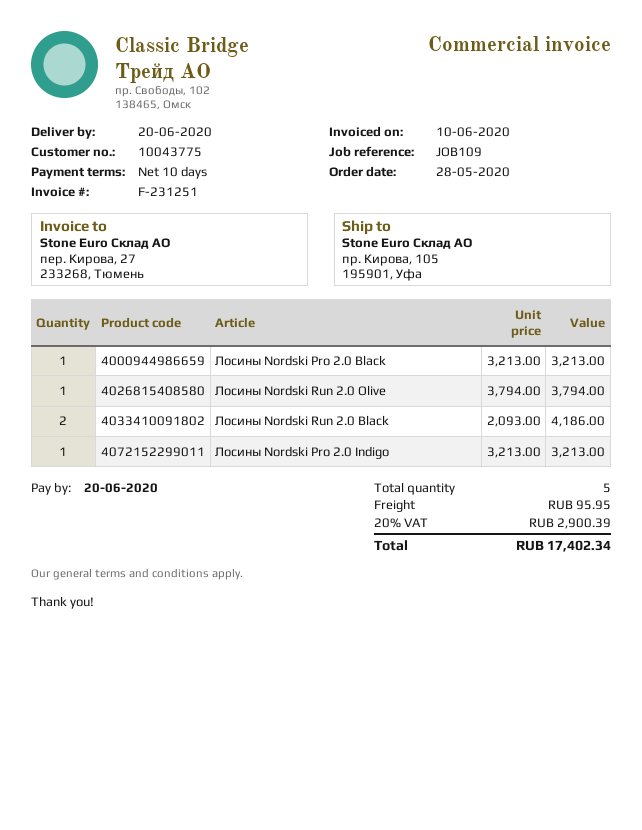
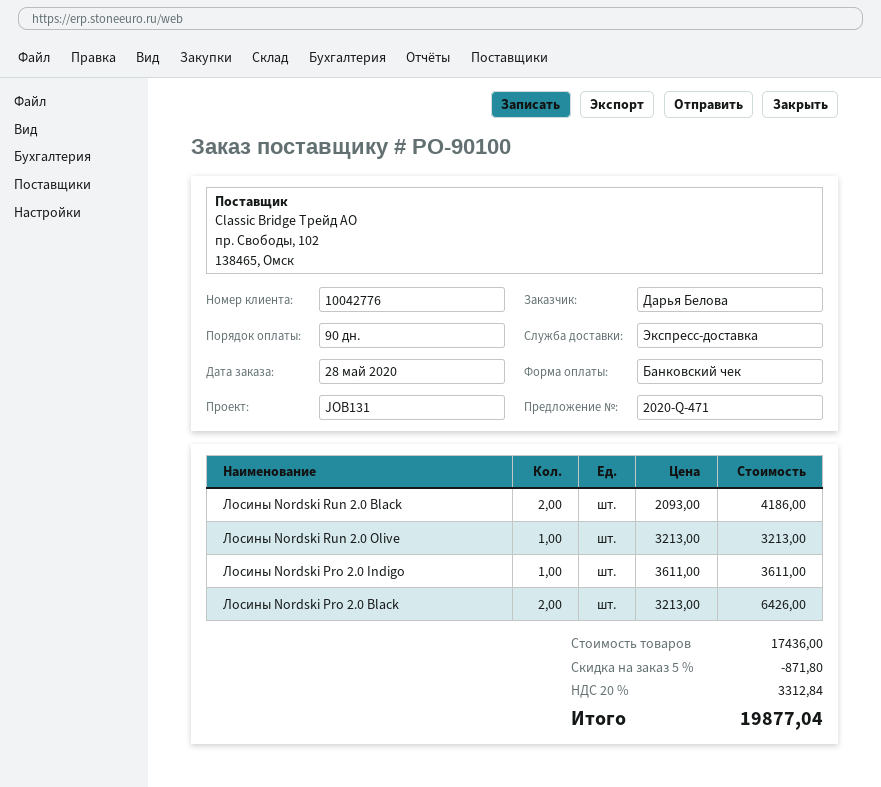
payment terms: 10 days -> 90 days
customer number: 10043775 -> 10042776
reference: JOB109 -> JOB131
Лосины Nordski Pro 2.0 Black: 1 x 3213.00 = 3213.00 -> 2 x 3213.00 = 6426.00
Лосины Nordski Run 2.0 Olive: 1 x 3794.00 = 3794.00 -> 1 x 3213.00 = 3213.00
Лосины Nordski Pro 2.0 Indigo: 1 x 3213.00 = 3213.00 -> 1 x 3611.00 = 3611.00
discount: none -> 5% = 871.80
shipping: 95.95 -> none
tax: 20% = 2900.39 -> 20% = 3312.84
total: 17402.34 -> 19877.04

